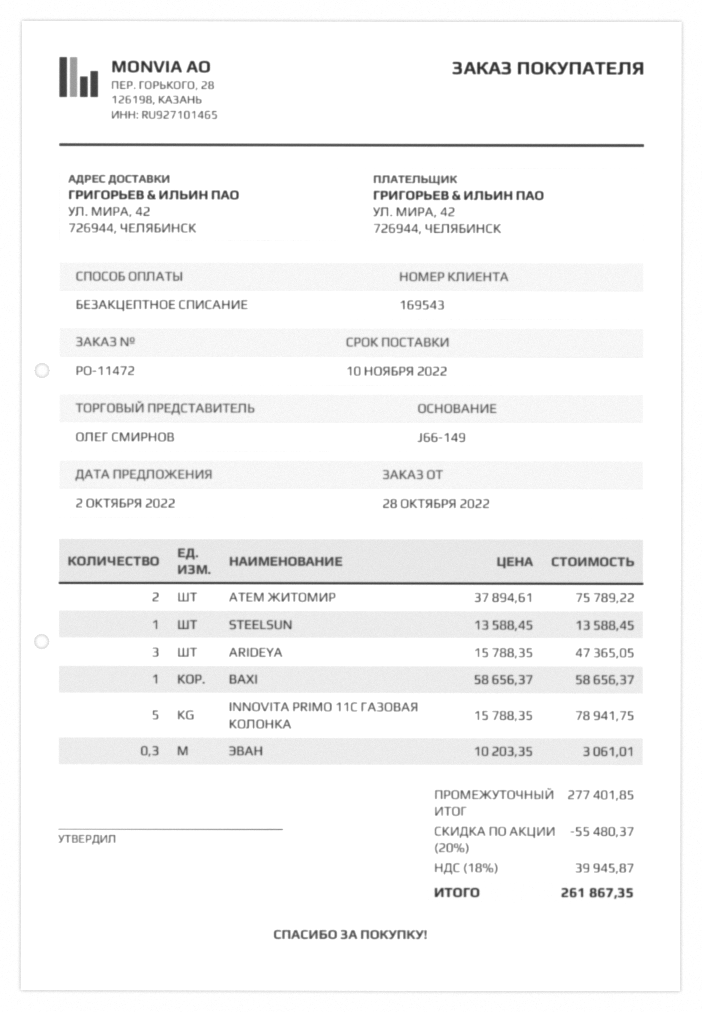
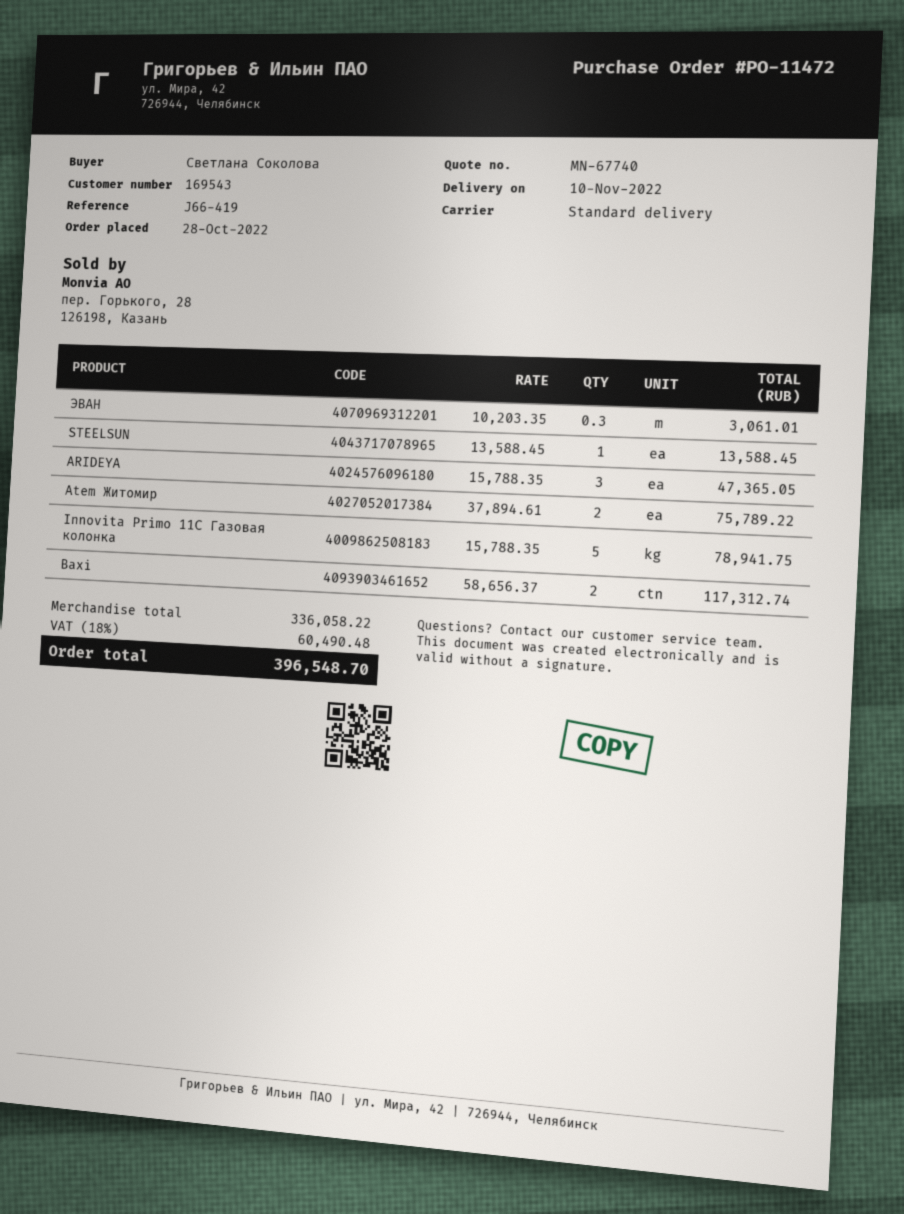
reference: J66-149 -> J66-419
BAXI: 1 x 58656.37 = 58656.37 -> 2 x 58656.37 = 117312.74
subtotal: 277401.85 -> 336058.22
discount: 20% = 55480.37 -> none
tax: 18% = 39945.87 -> 18% = 60490.48
total: 261867.35 -> 396548.70

